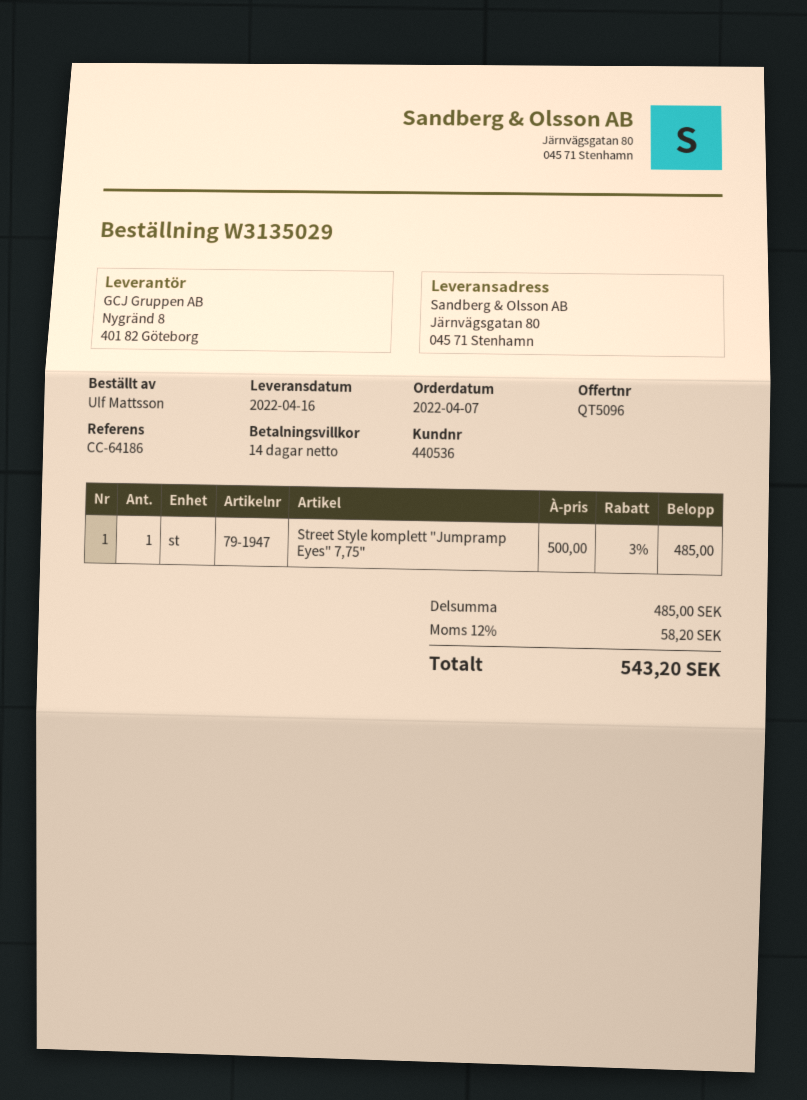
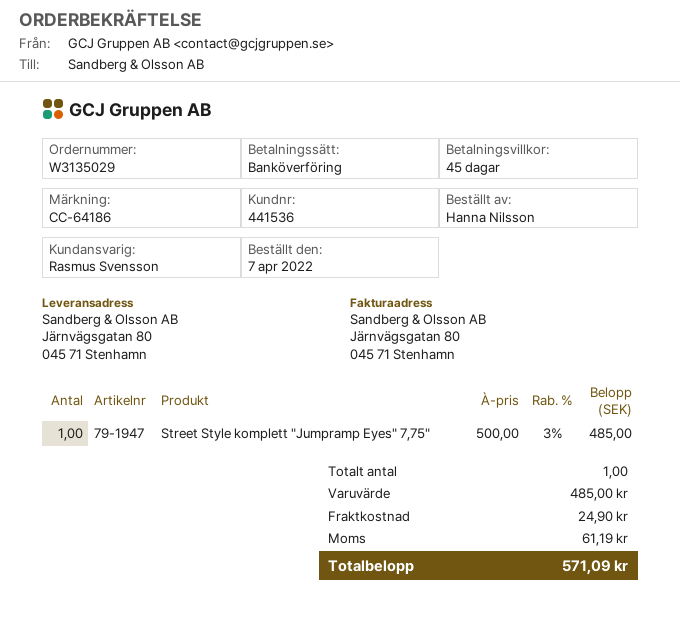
payment terms: 14 days -> 45 days
customer number: 440536 -> 441536
ordered by: Ulf Mattsson -> Hanna Nilsson
shipping: none -> 24.90
tax: 58.20 -> 61.19
total: 543.20 -> 571.09

